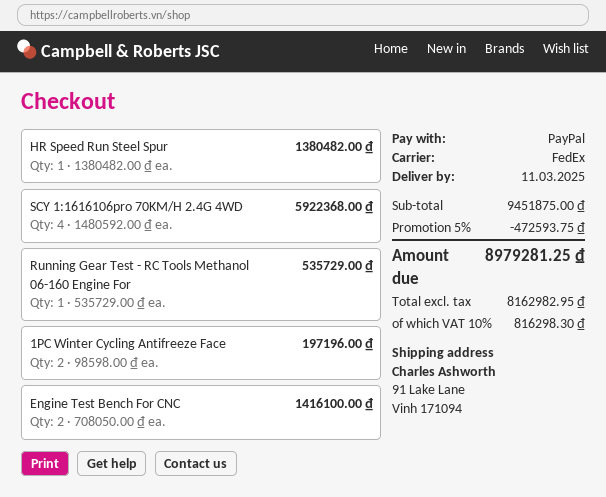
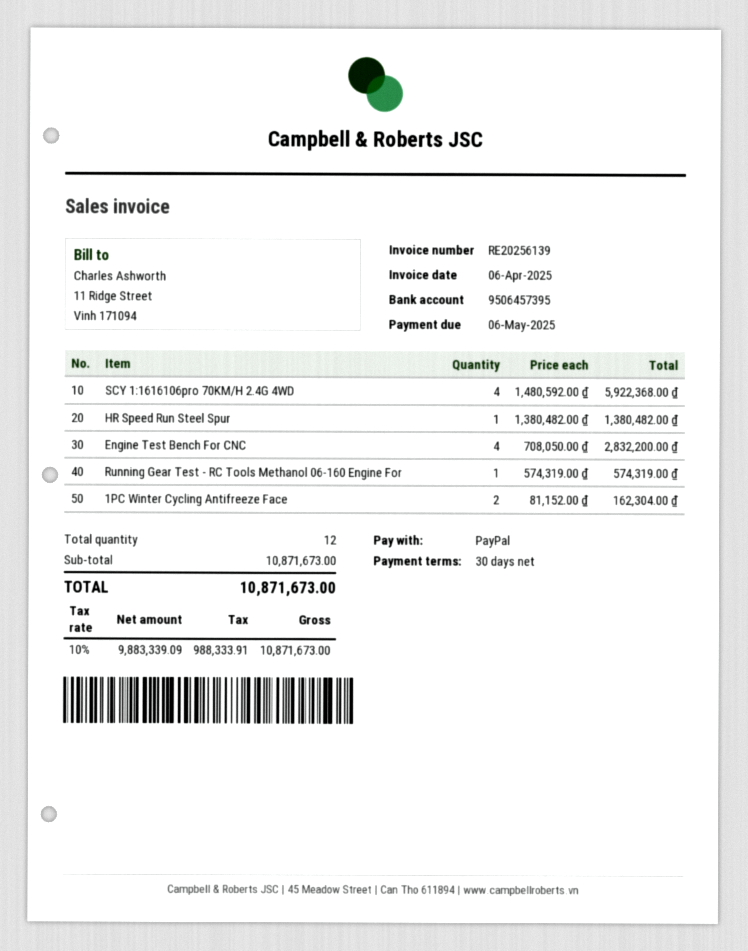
Running Gear Test - RC Tools Methanol 06-160 Engine For: 1 x 535729.00 = 535729.00 -> 1 x 574319.00 = 574319.00
1PC Winter Cycling Antifreeze Face: 2 x 98598.00 = 197196.00 -> 2 x 81152.00 = 162304.00
Engine Test Bench For CNC: 2 x 708050.00 = 1416100.00 -> 4 x 708050.00 = 2832200.00
subtotal: 9451875.00 -> 10871673.00
discount: 5% = 472593.75 -> none
net: 8162982.95 -> 9883339.09
tax: 10% = 816298.30 -> 10% = 988333.91
total: 8979281.25 -> 10871673.00

